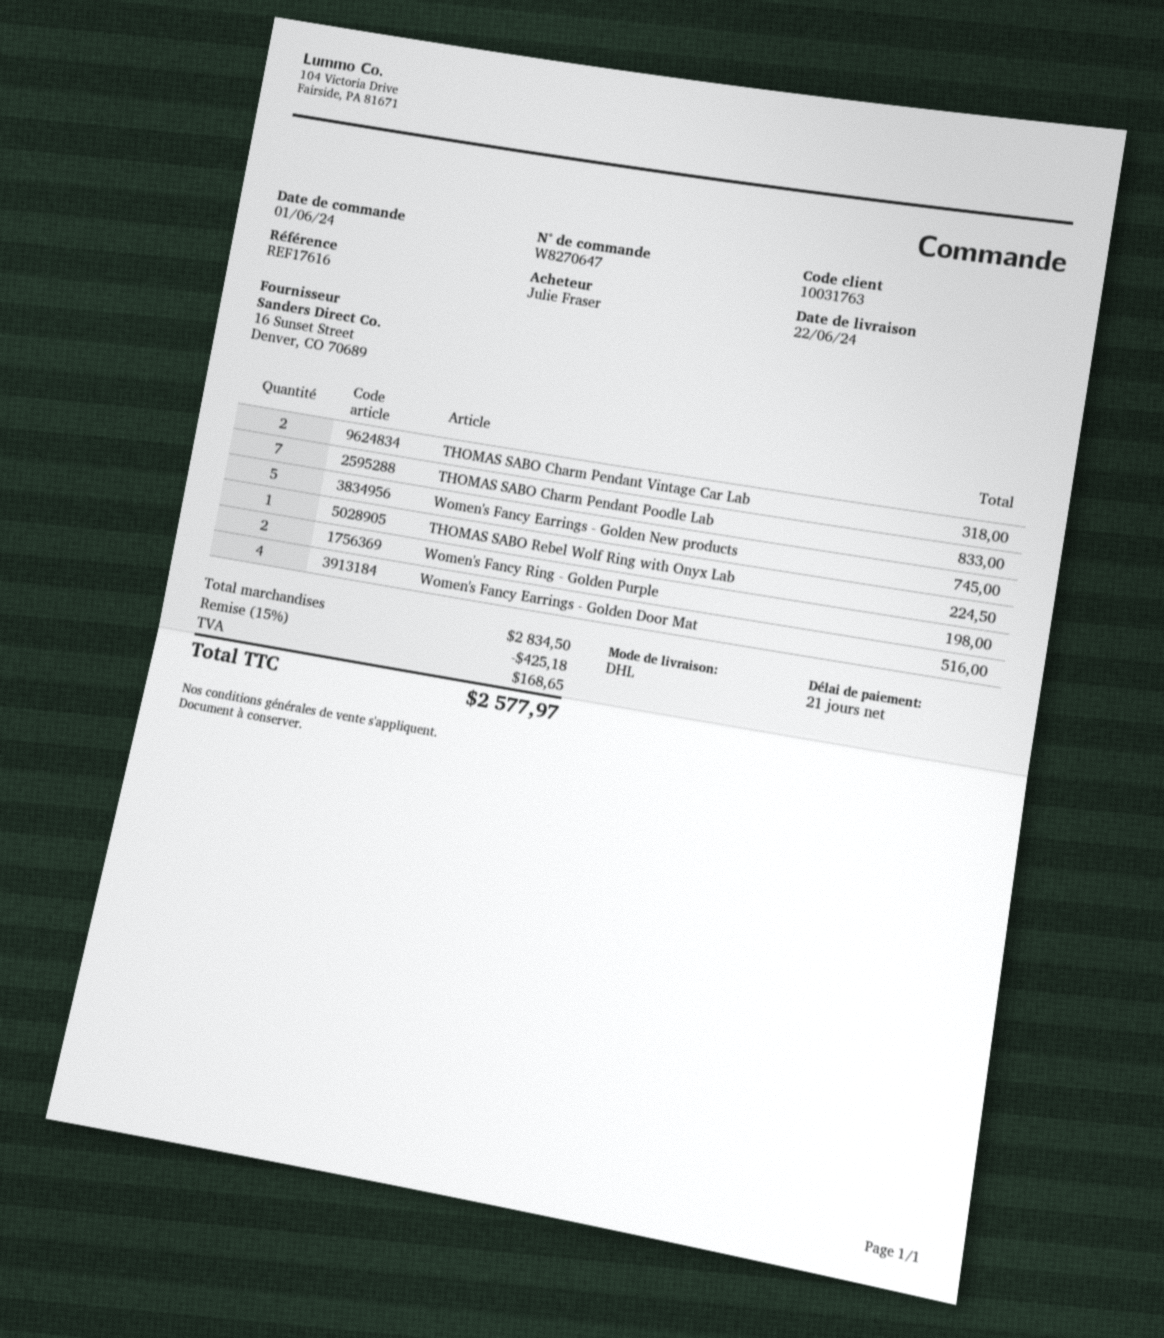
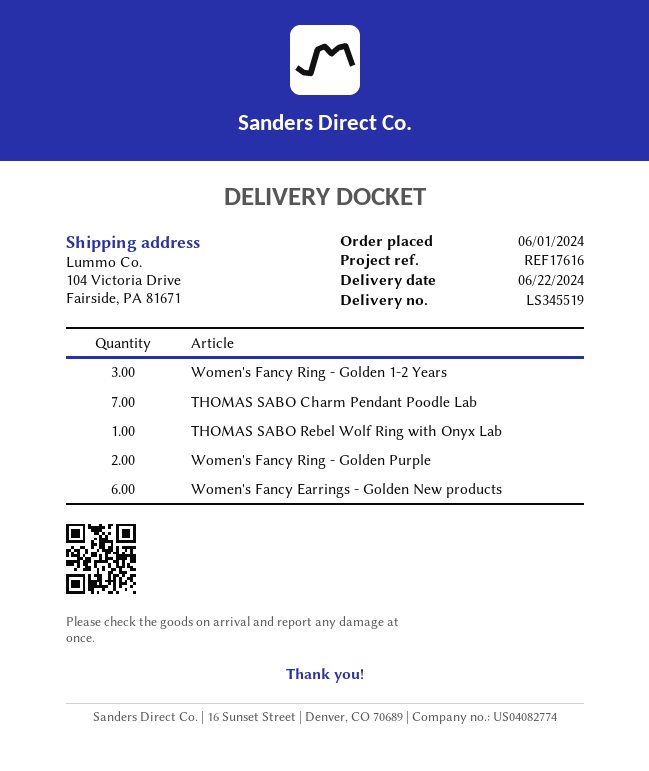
THOMAS SABO Charm Pendant Vintage Car Lab: 2 -> none
Women's Fancy Earrings - Golden New products: 5 -> 6
Women's Fancy Earrings - Golden Door Mat: 4 -> none
Women's Fancy Ring - Golden 1-2 Years: none -> 3

